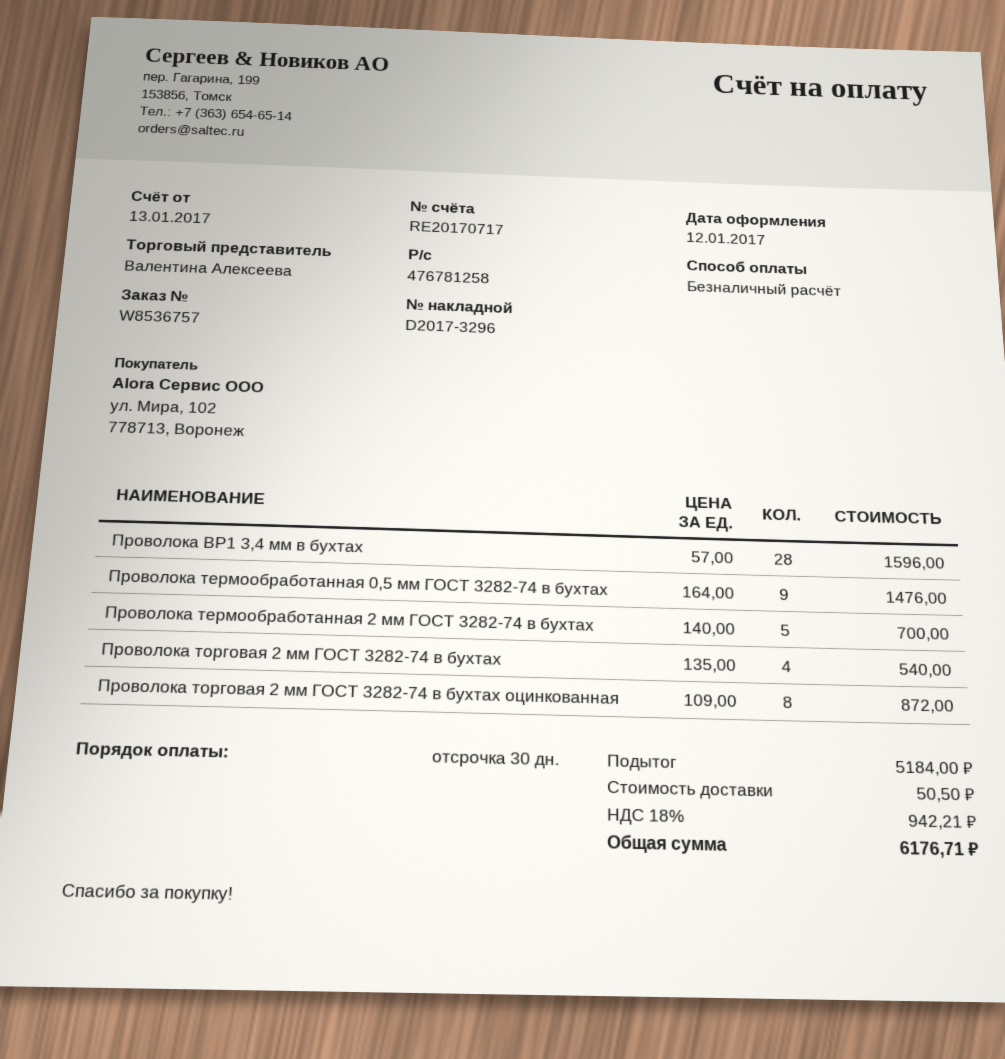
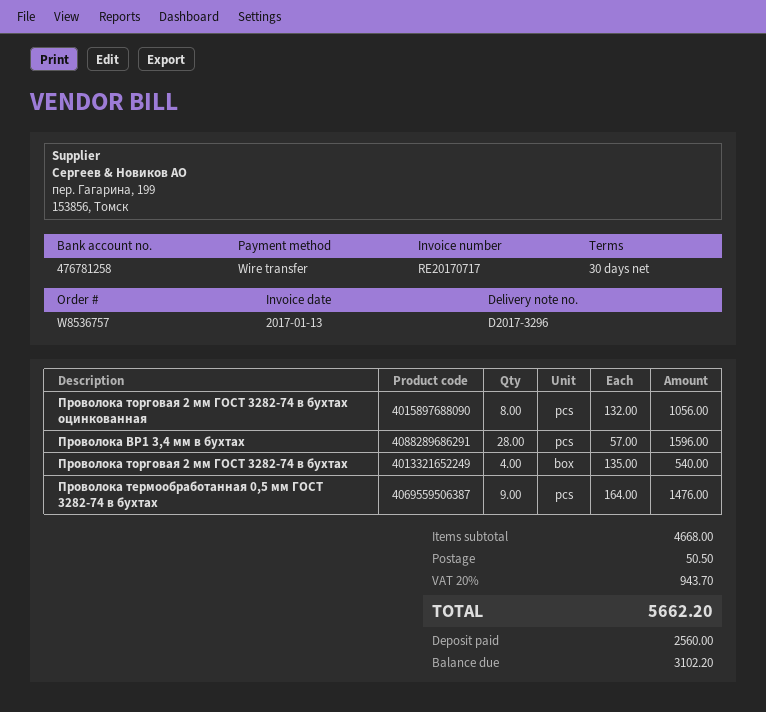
Проволока термообработанная 2 мм ГОСТ 3282-74 в бухтах: 5 x 140.00 = 700.00 -> none
Проволока торговая 2 мм ГОСТ 3282-74 в бухтах оцинкованная: 8 x 109.00 = 872.00 -> 8 x 132.00 = 1056.00
subtotal: 5184.00 -> 4668.00
tax: 18% = 942.21 -> 20% = 943.70
total: 6176.71 -> 5662.20

